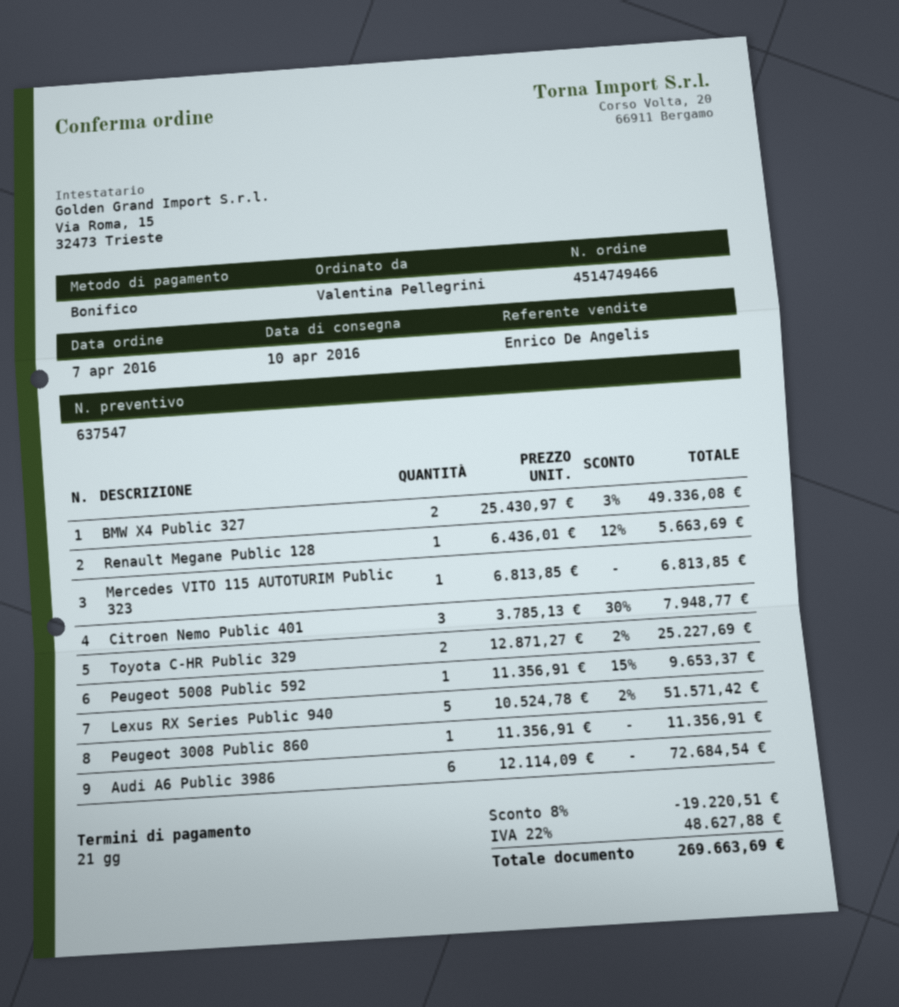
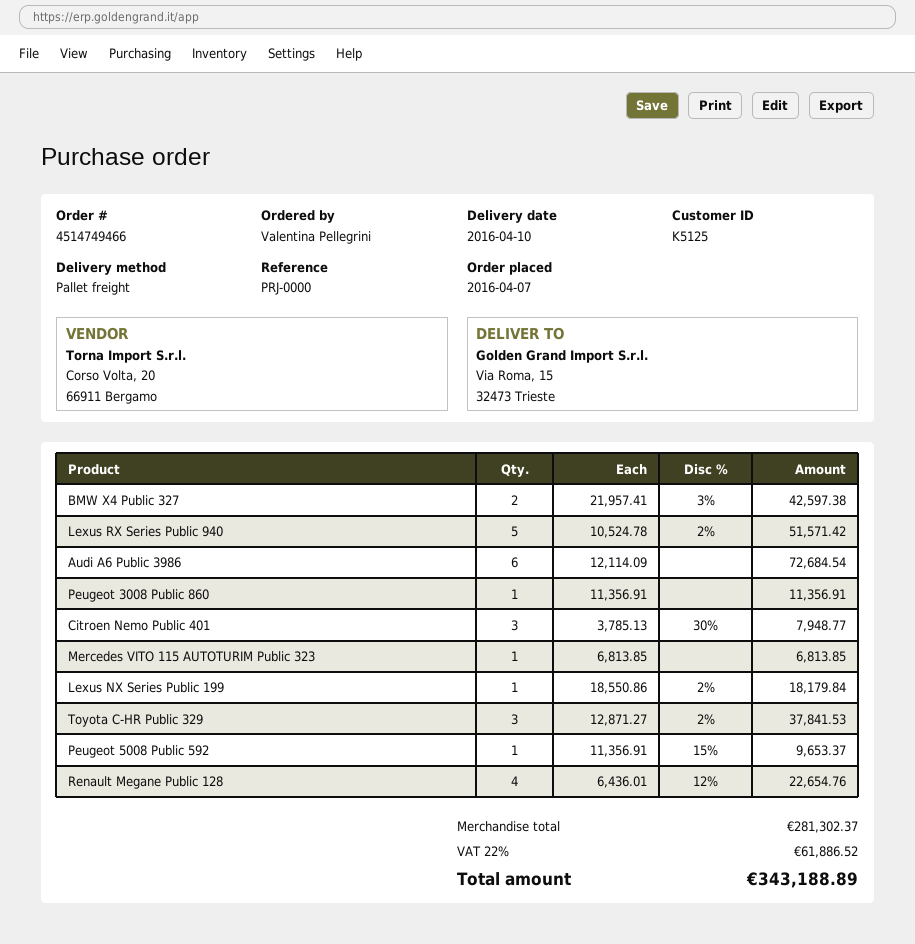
BMW X4 Public 327: 2 x 25430.97 - 3% = 49336.08 -> 2 x 21957.41 - 3% = 42597.38
Renault Megane Public 128: 1 x 6436.01 - 12% = 5663.69 -> 4 x 6436.01 - 12% = 22654.76
Toyota C-HR Public 329: 2 x 12871.27 - 2% = 25227.69 -> 3 x 12871.27 - 2% = 37841.53
Lexus NX Series Public 199: none -> 1 x 18550.86 - 2% = 18179.84
discount: 8% = 19220.51 -> none
tax: 22% = 48627.88 -> 22% = 61886.52
total: 269663.69 -> 343188.89

